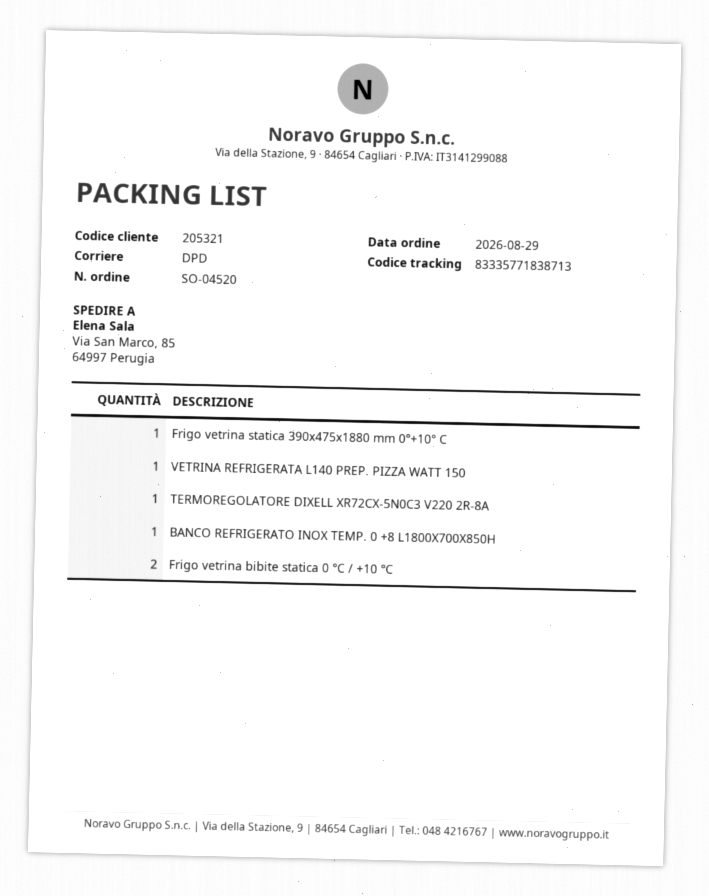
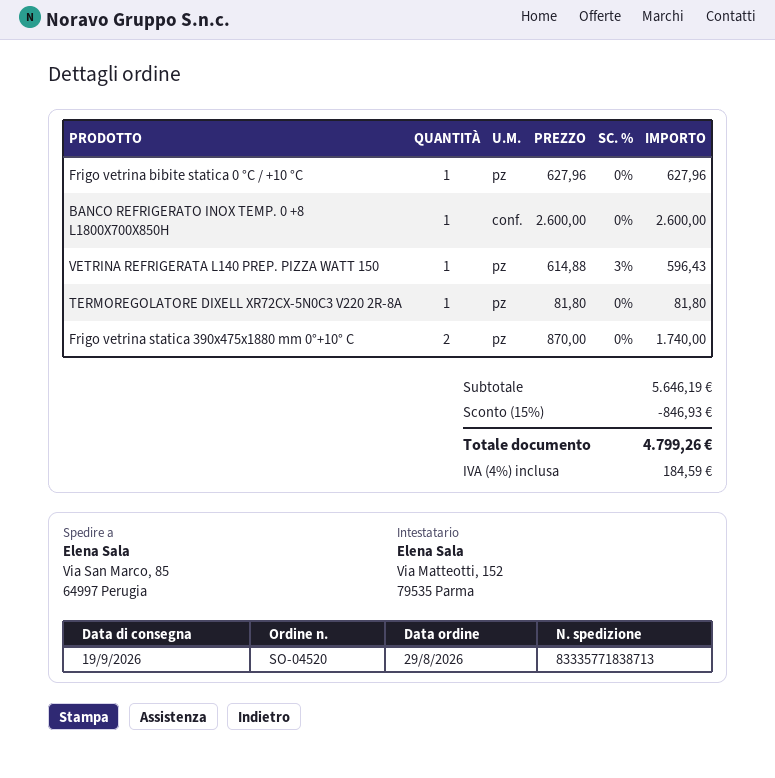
Frigo vetrina statica 390x475x1880 mm 0°+10° C: 1 -> 2
Frigo vetrina bibite statica 0 °C / +10 °C: 2 -> 1

